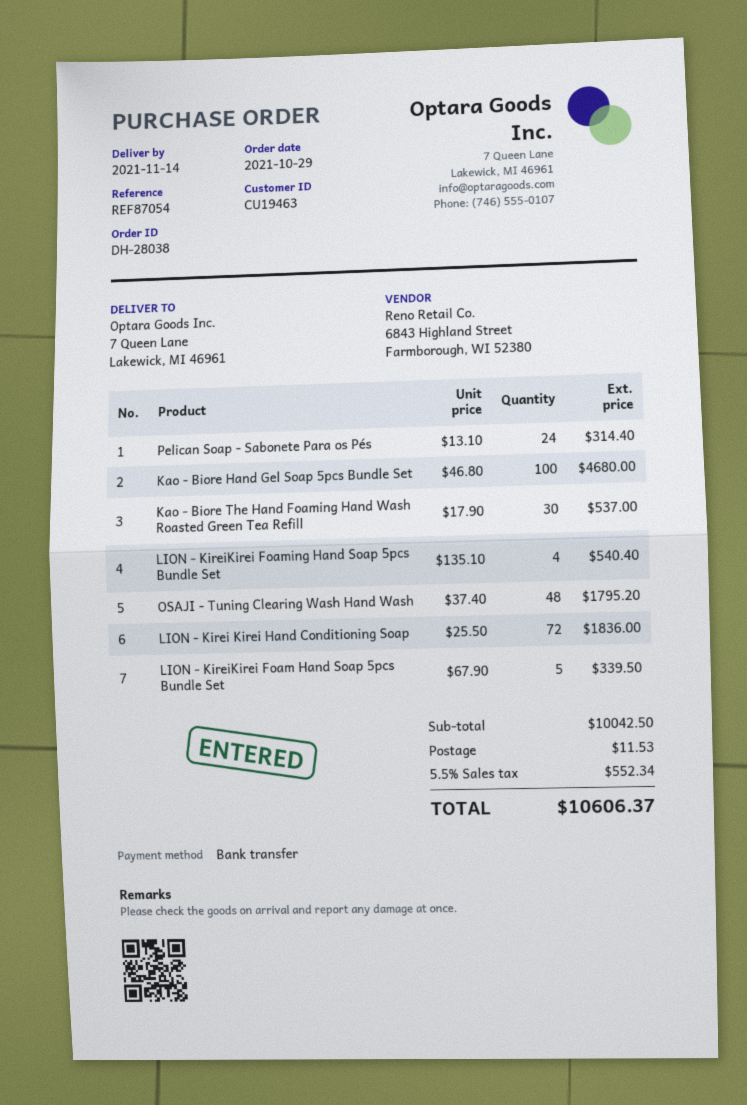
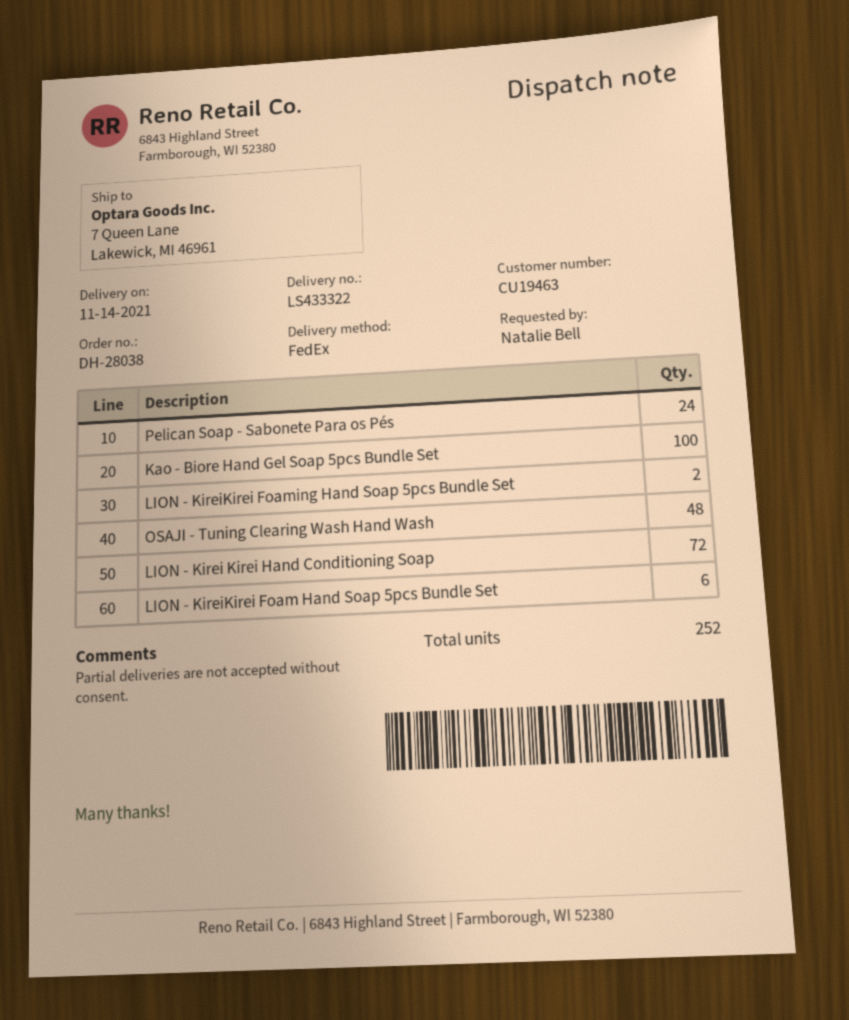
Kao - Biore The Hand Foaming Hand Wash Roasted Green Tea Refill: 30 -> none
LION - KireiKirei Foaming Hand Soap 5pcs Bundle Set: 4 -> 2
LION - KireiKirei Foam Hand Soap 5pcs Bundle Set: 5 -> 6

